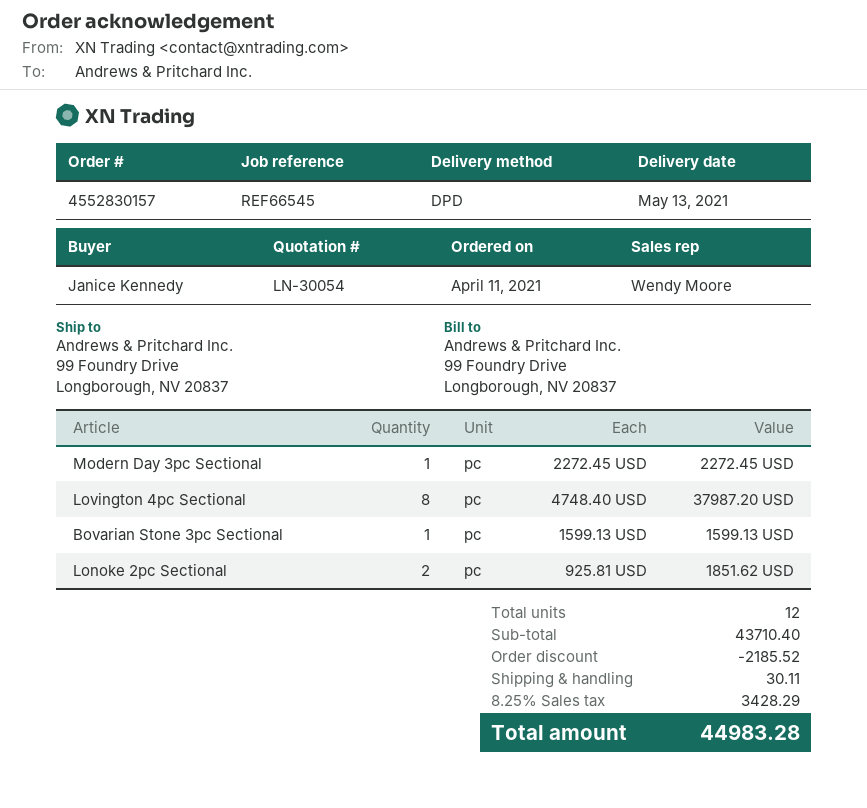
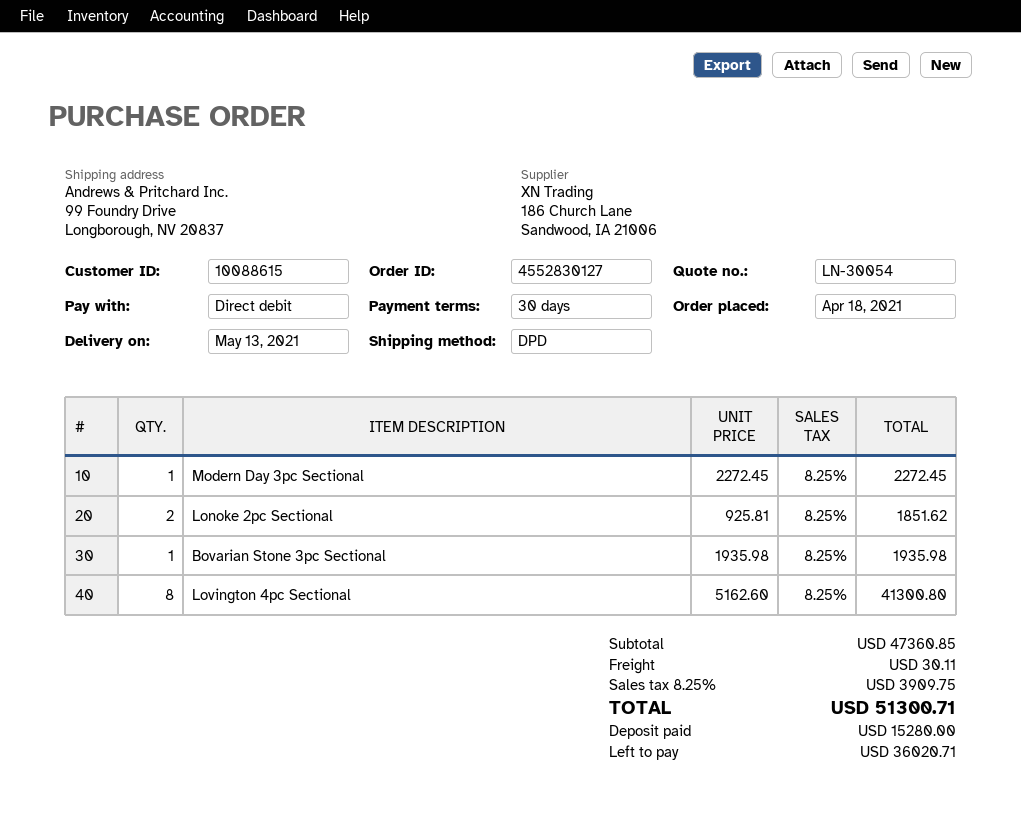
order number: 4552830157 -> 4552830127
order date: 2021-04-11 -> 2021-04-18
Lovington 4pc Sectional: 8 x 4748.40 = 37987.20 -> 8 x 5162.60 = 41300.80
Bovarian Stone 3pc Sectional: 1 x 1599.13 = 1599.13 -> 1 x 1935.98 = 1935.98
subtotal: 43710.40 -> 47360.85
discount: 2185.52 -> none
tax: 8.25% = 3428.29 -> 8.25% = 3909.75
total: 44983.28 -> 51300.71

